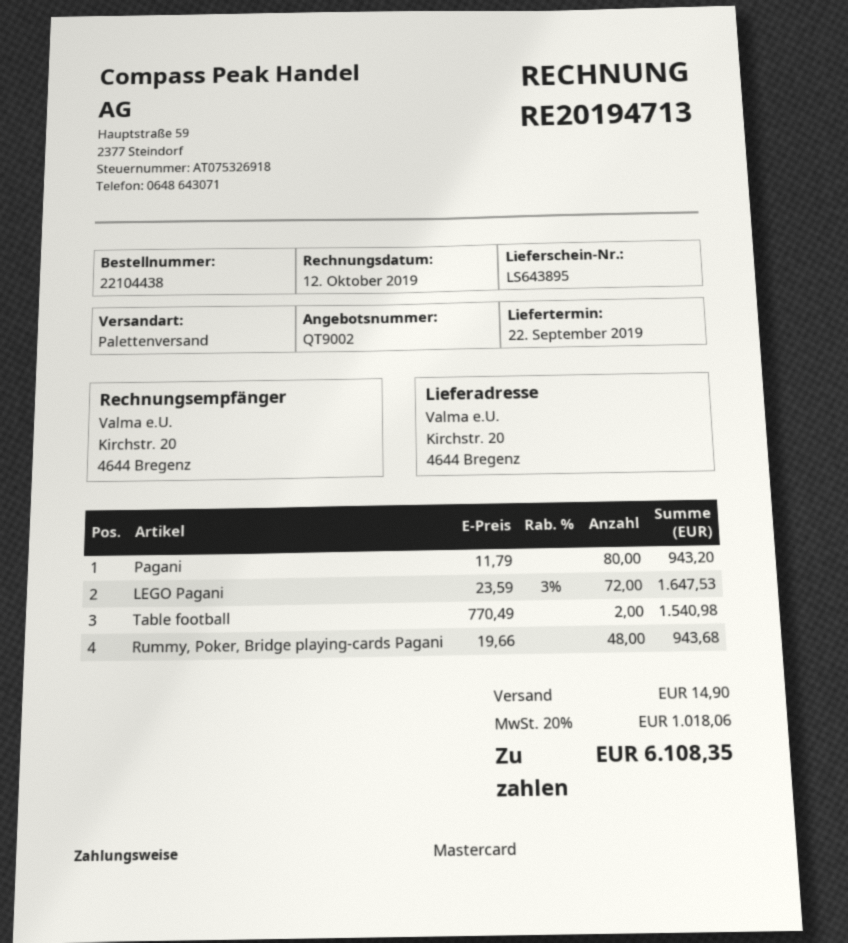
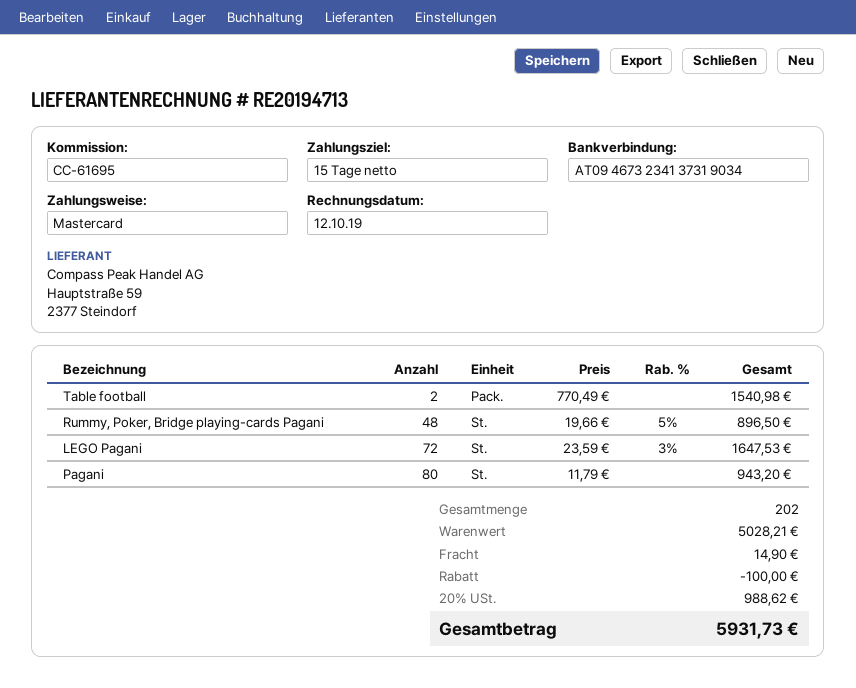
Rummy, Poker, Bridge playing-cards Pagani: 48 x 19.66 = 943.68 -> 48 x 19.66 - 5% = 896.50
discount: none -> 100.00
tax: 20% = 1018.06 -> 20% = 988.62
total: 6108.35 -> 5931.73

